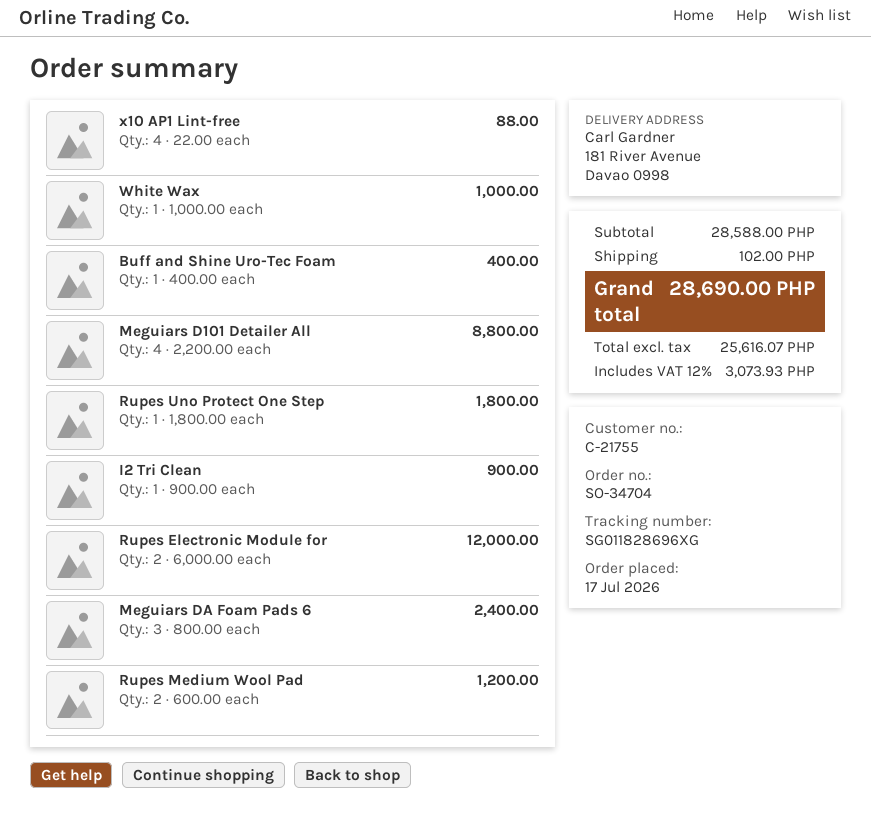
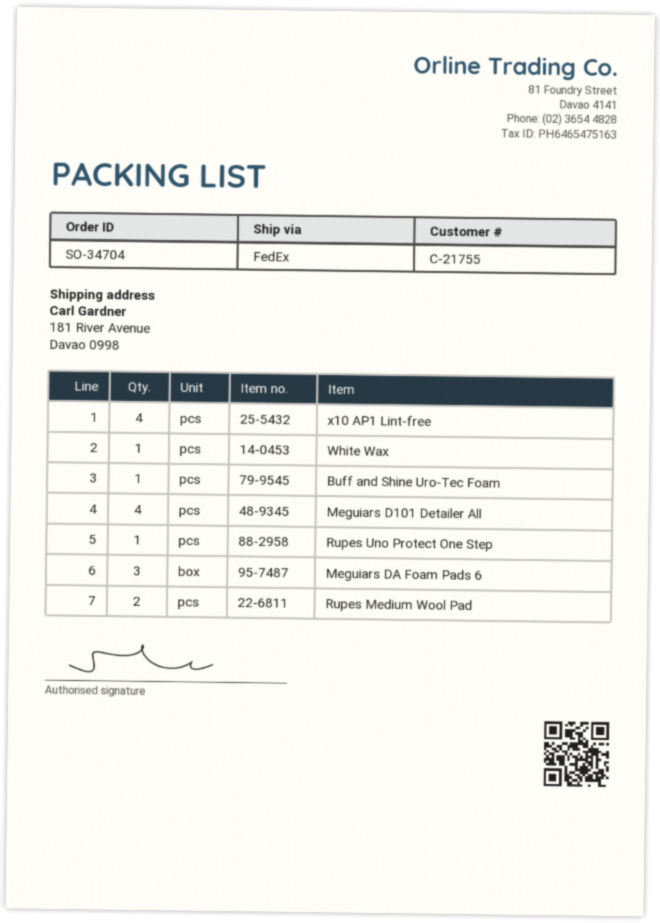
I2 Tri Clean: 1 -> none
Rupes Electronic Module for: 2 -> none

